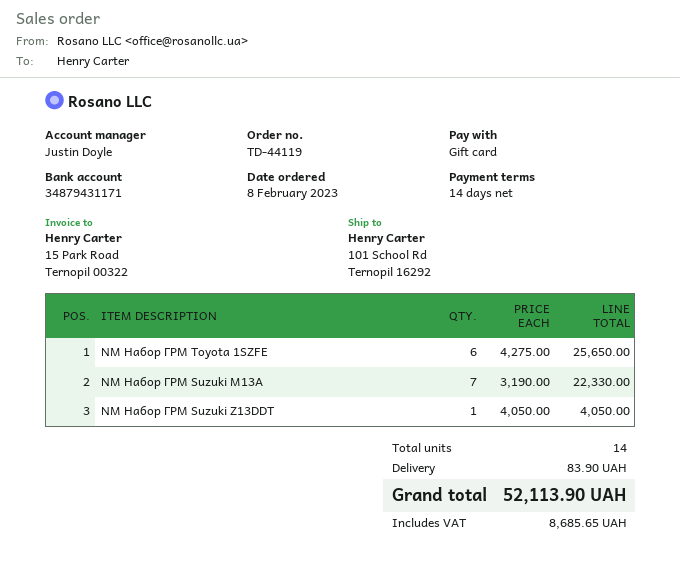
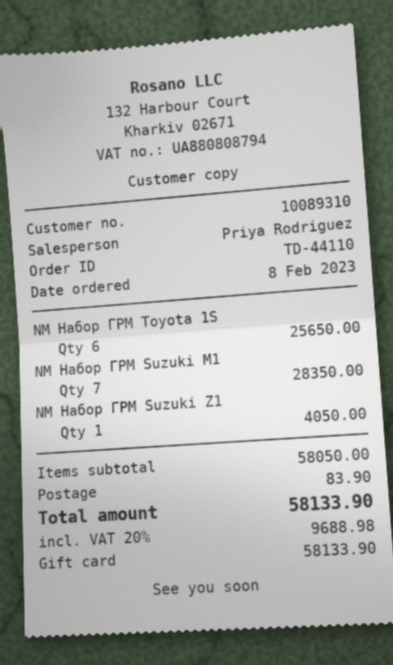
order number: TD-44119 -> TD-44110
sales rep: Justin Doyle -> Priya Rodriguez
NM Набор ГРМ Suzuki M13A: 7 for 22330.00 -> 7 for 28350.00
tax: 8685.65 -> 9688.98
total: 52113.90 -> 58133.90

